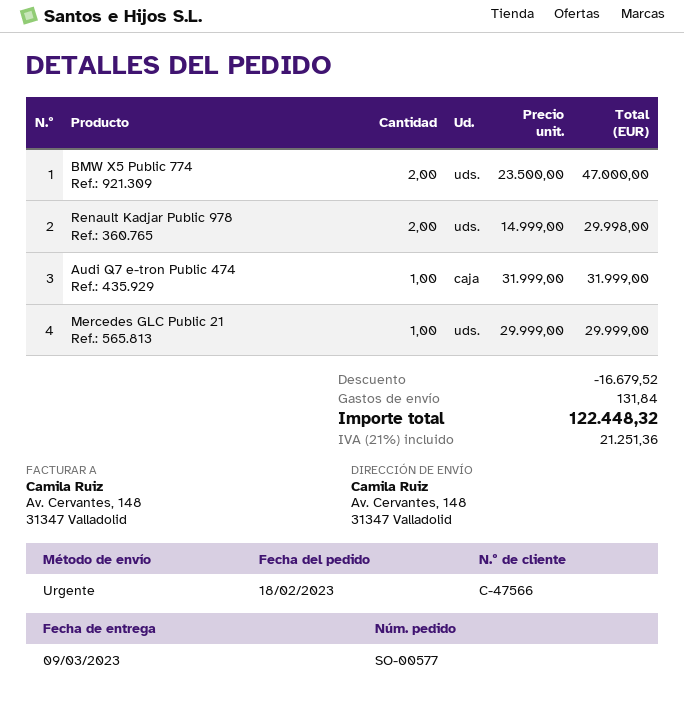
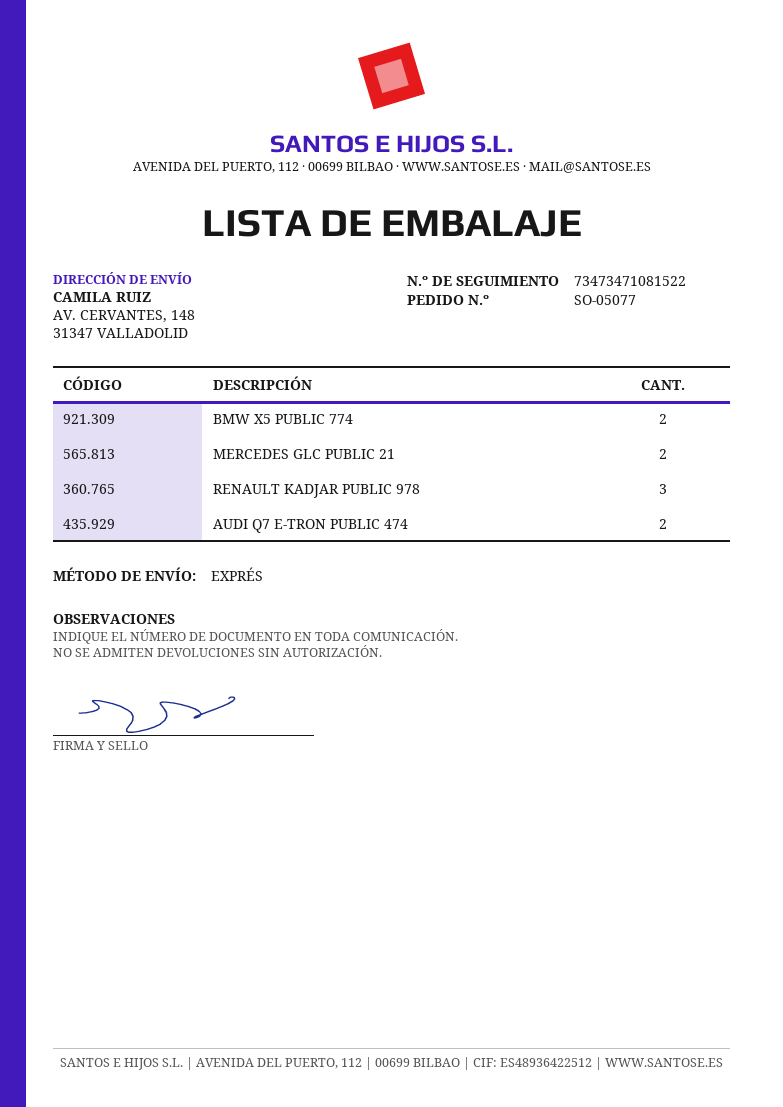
order number: SO-00577 -> SO-05077
Renault Kadjar Public 978: 2 -> 3
Audi Q7 e-tron Public 474: 1 -> 2
Mercedes GLC Public 21: 1 -> 2

